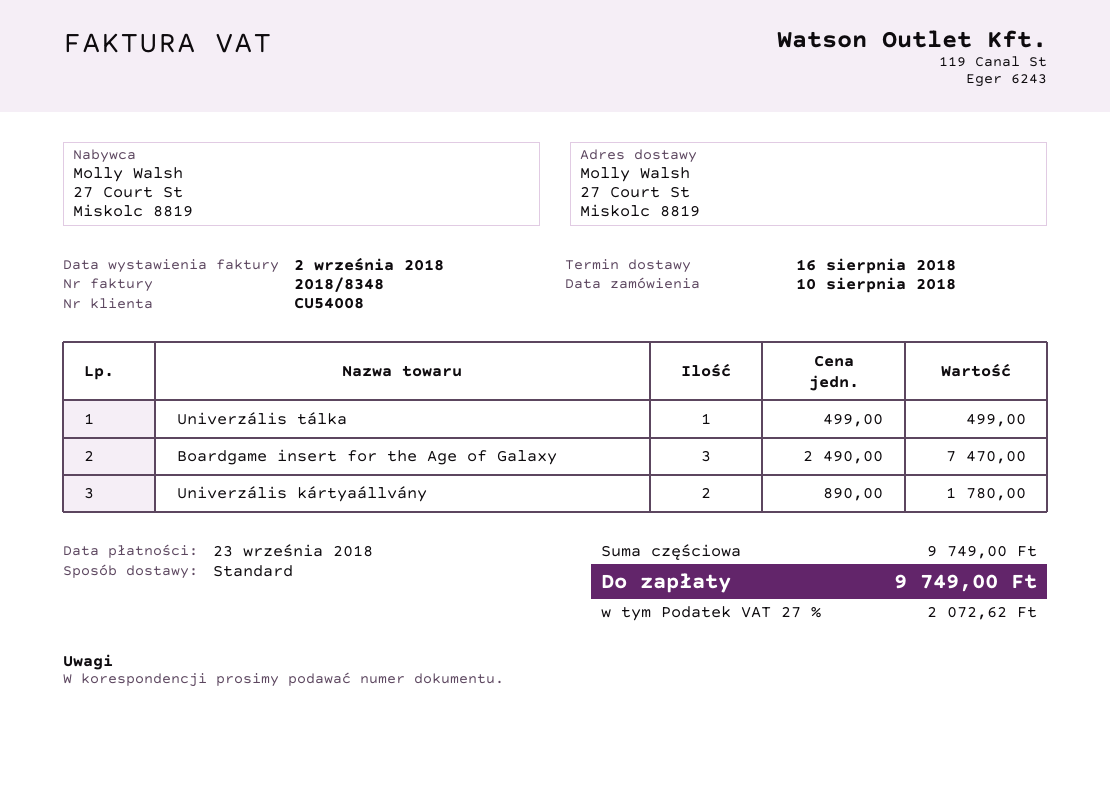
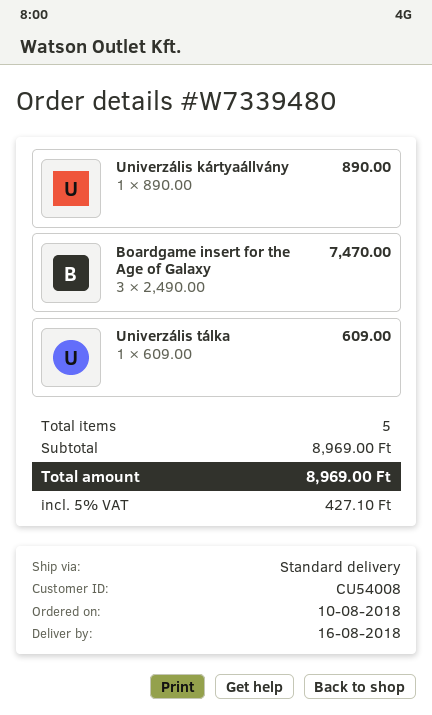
Univerzális tálka: 1 x 499.00 = 499.00 -> 1 x 609.00 = 609.00
Univerzális kártyaállvány: 2 x 890.00 = 1780.00 -> 1 x 890.00 = 890.00
subtotal: 9749.00 -> 8969.00
tax: 27% = 2072.62 -> 5% = 427.10
total: 9749.00 -> 8969.00

